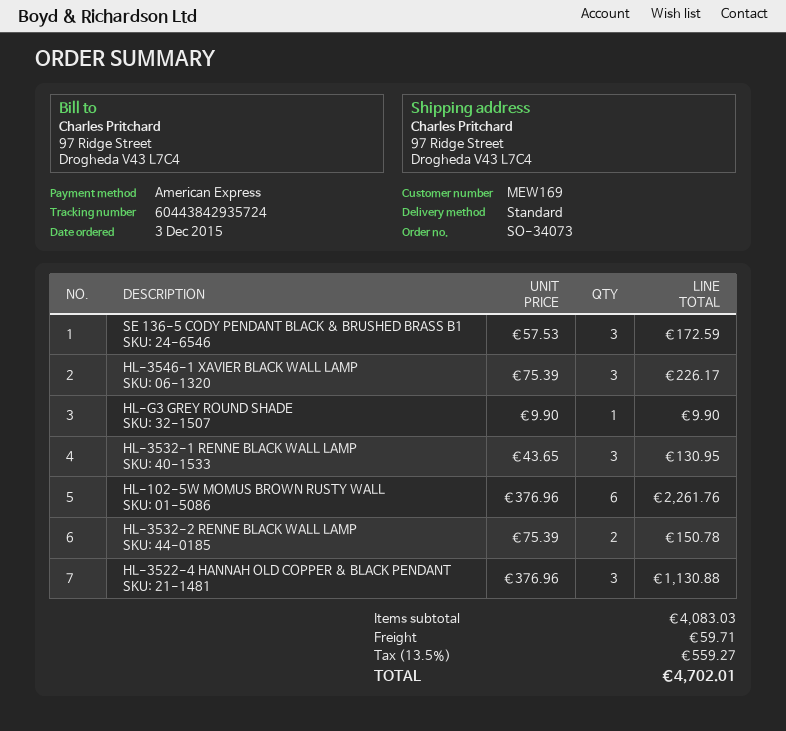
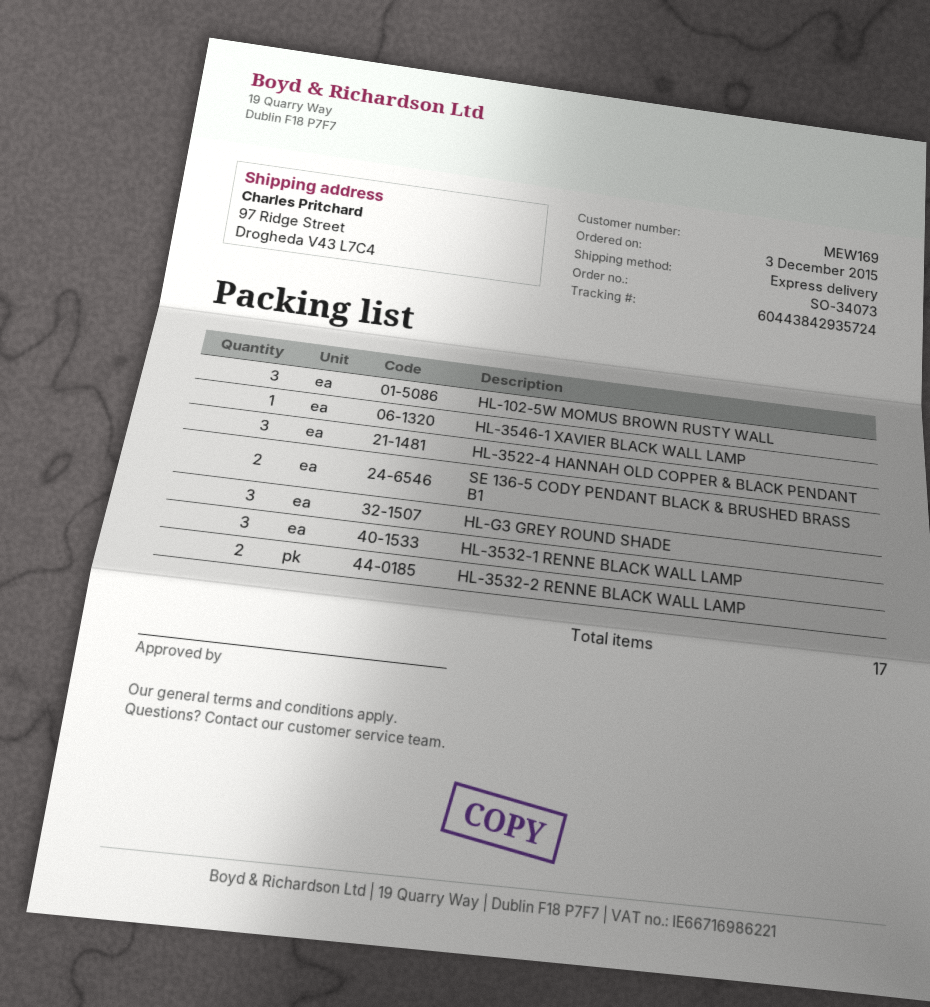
shipping method: standard -> express
SE 136-5 CODY PENDANT BLACK & BRUSHED BRASS B1: 3 -> 2
HL-3546-1 XAVIER BLACK WALL LAMP: 3 -> 1
HL-G3 GREY ROUND SHADE: 1 -> 3
HL-102-5W MOMUS BROWN RUSTY WALL: 6 -> 3

